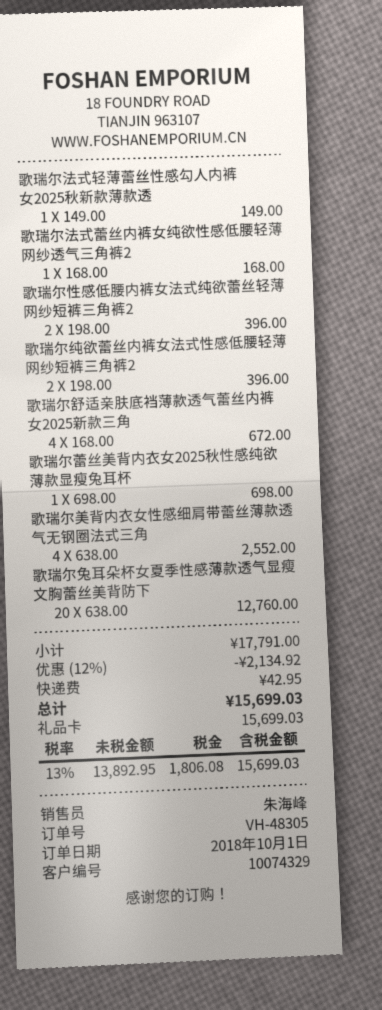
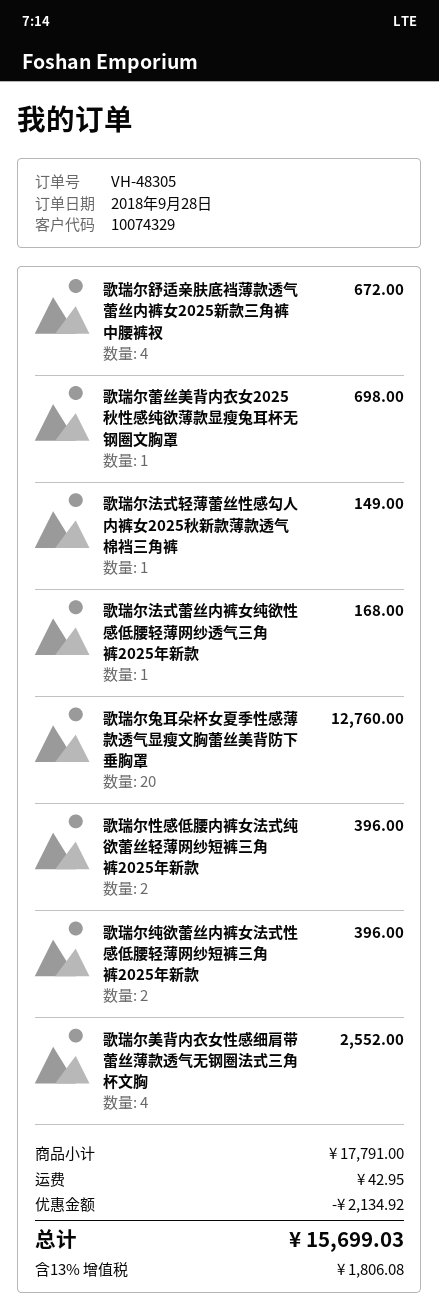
order date: 2018-10-01 -> 2018-09-28

